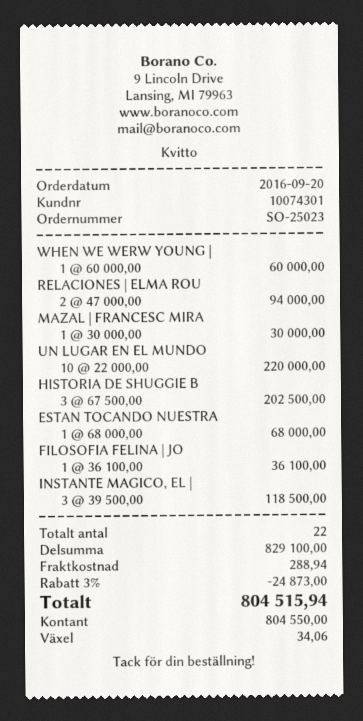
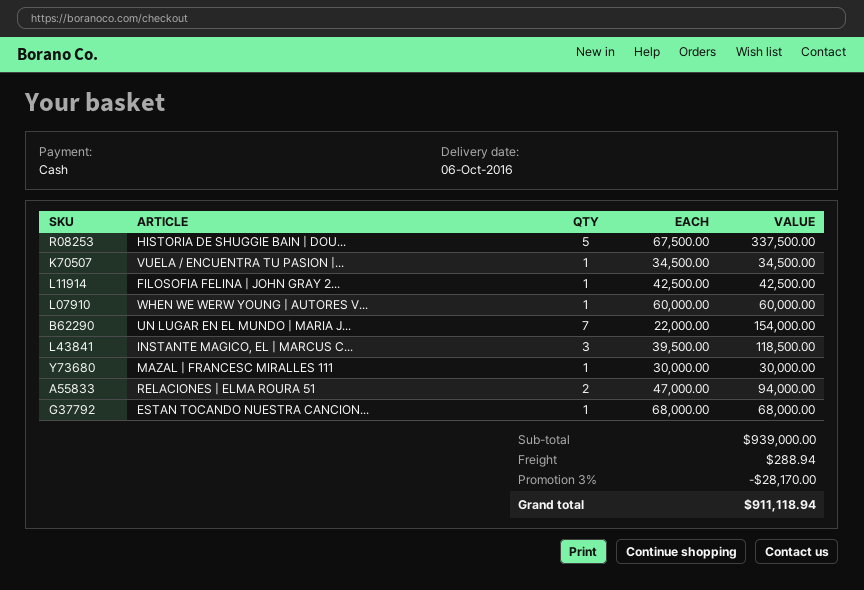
UN LUGAR EN EL MUNDO: 10 x 22000.00 = 220000.00 -> 7 x 22000.00 = 154000.00
HISTORIA DE SHUGGIE B: 3 x 67500.00 = 202500.00 -> 5 x 67500.00 = 337500.00
FILOSOFIA FELINA | JO: 1 x 36100.00 = 36100.00 -> 1 x 42500.00 = 42500.00
VUELA / ENCUENTRA TU PASION |...: none -> 1 x 34500.00 = 34500.00
subtotal: 829100.00 -> 939000.00
discount: 3% = 24873.00 -> 3% = 28170.00
total: 804515.94 -> 911118.94

